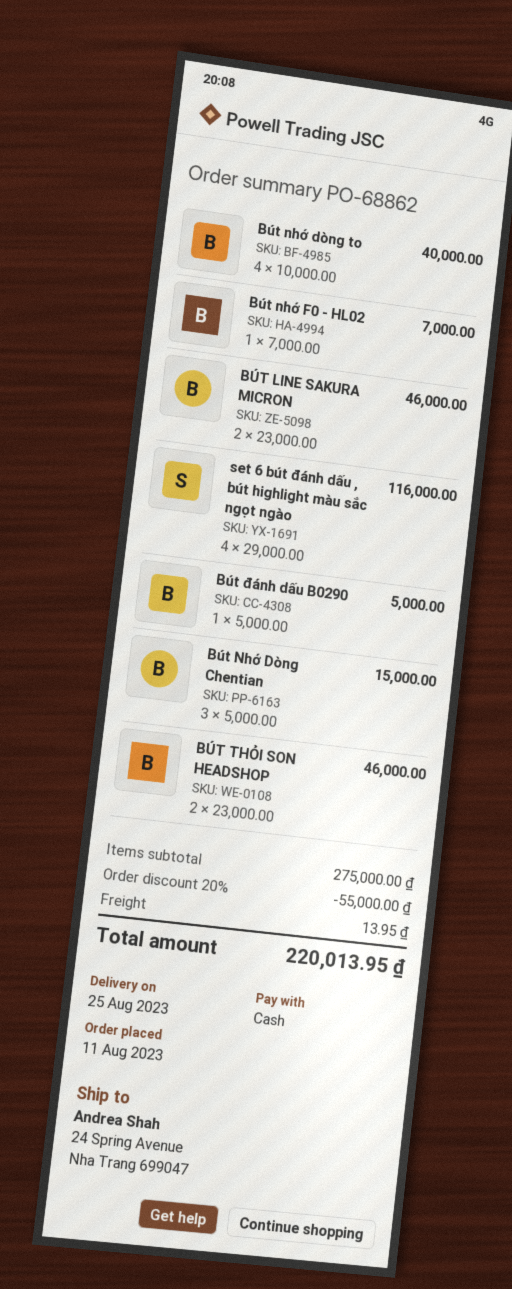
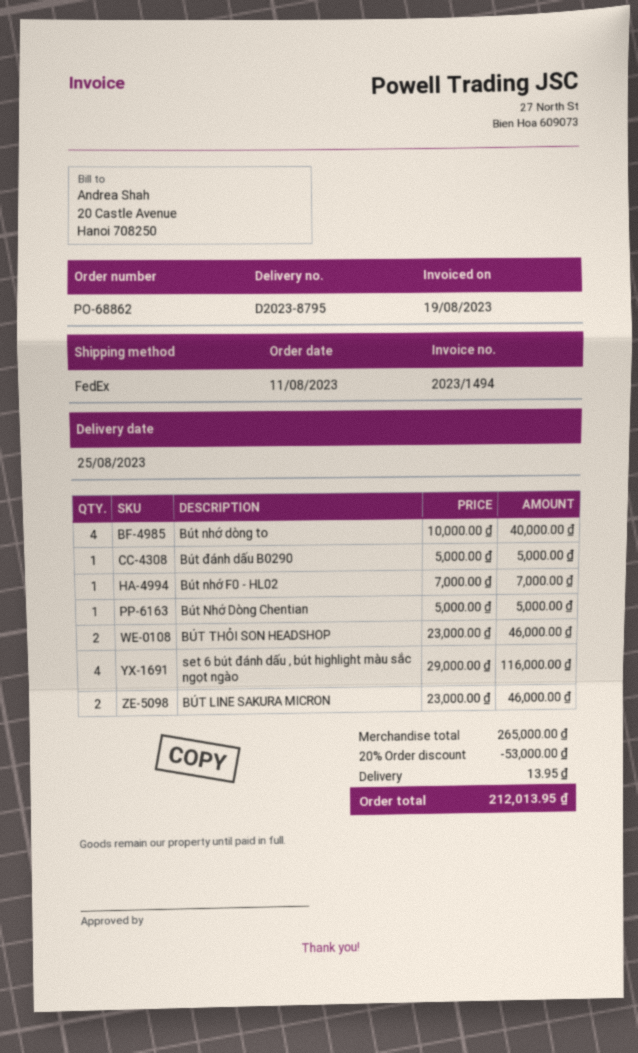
Bút Nhớ Dòng Chentian: 3 x 5000.00 = 15000.00 -> 1 x 5000.00 = 5000.00
subtotal: 275000.00 -> 265000.00
discount: 20% = 55000.00 -> 20% = 53000.00
total: 220013.95 -> 212013.95

